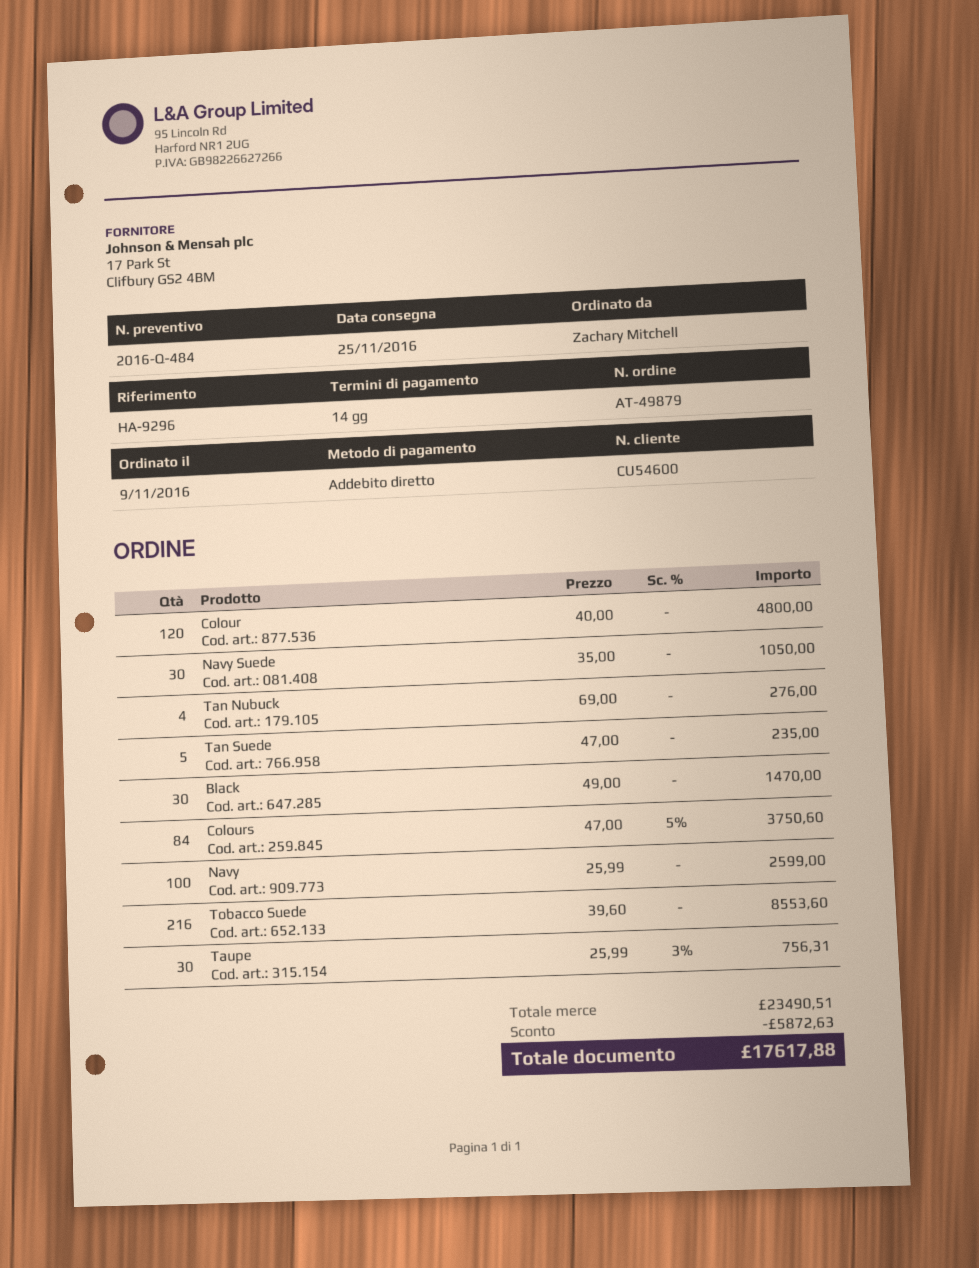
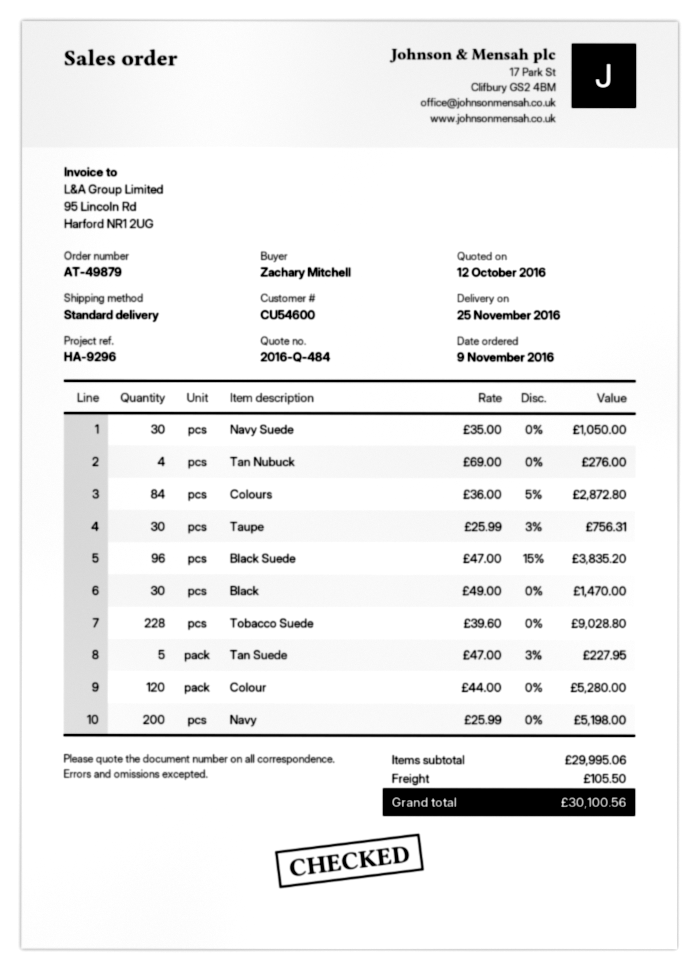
Colour: 120 x 40.00 = 4800.00 -> 120 x 44.00 = 5280.00
Tan Suede: 5 x 47.00 = 235.00 -> 5 x 47.00 - 3% = 227.95
Colours: 84 x 47.00 - 5% = 3750.60 -> 84 x 36.00 - 5% = 2872.80
Navy: 100 x 25.99 = 2599.00 -> 200 x 25.99 = 5198.00
Tobacco Suede: 216 x 39.60 = 8553.60 -> 228 x 39.60 = 9028.80
Black Suede: none -> 96 x 47.00 - 15% = 3835.20
subtotal: 23490.51 -> 29995.06
discount: 5872.63 -> none
shipping: none -> 105.50
total: 17617.88 -> 30100.56

